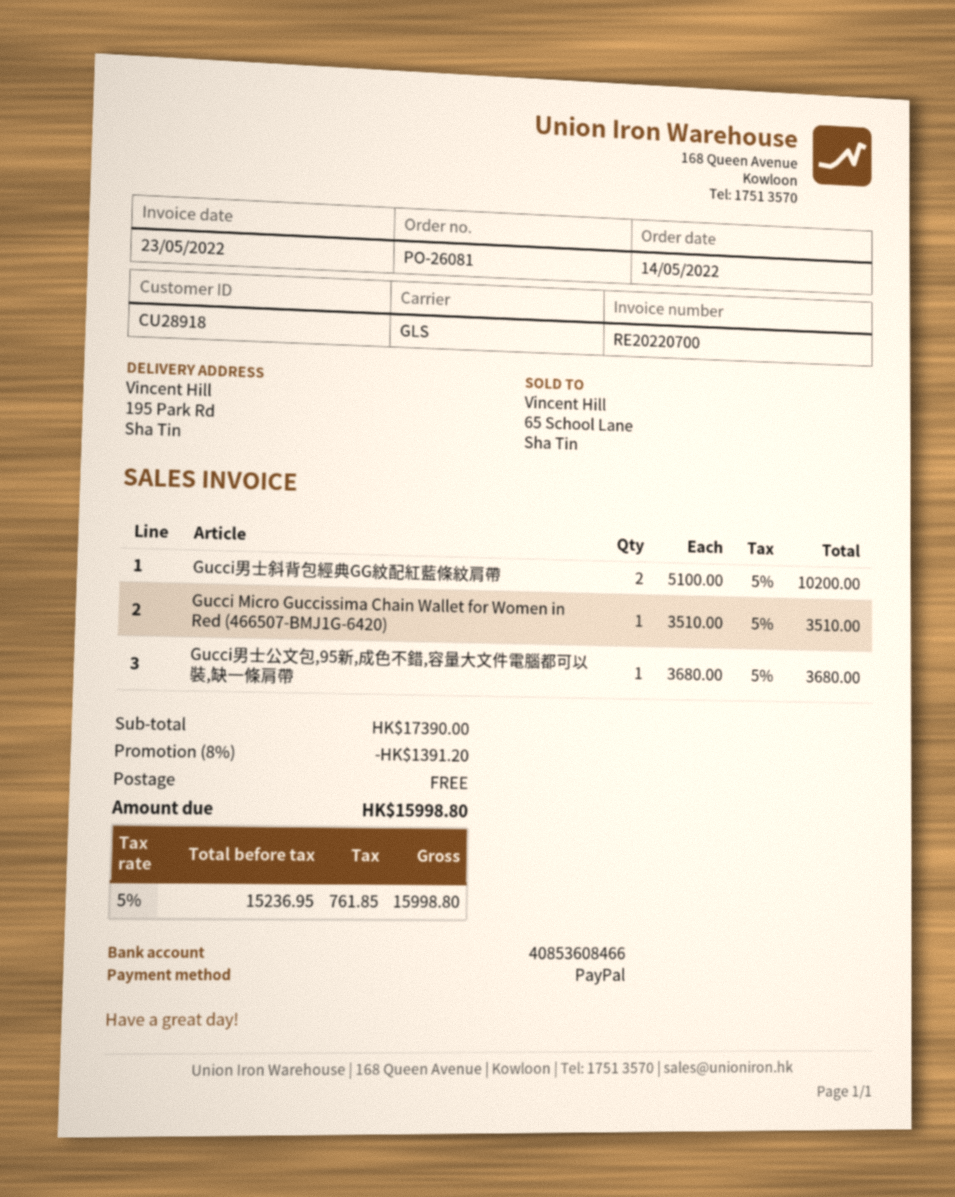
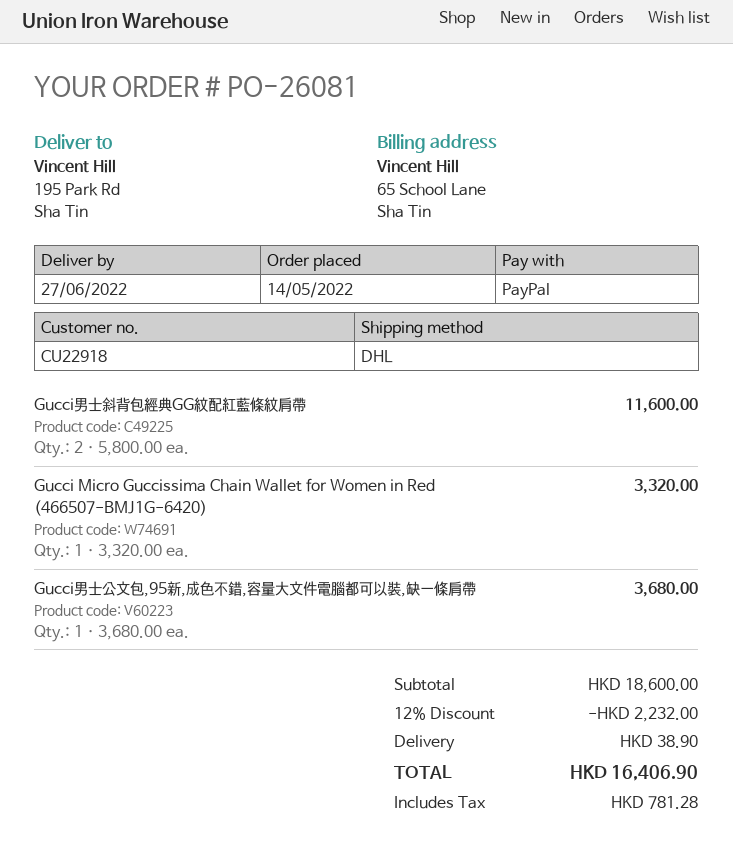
customer number: CU28918 -> CU22918
shipping method: GLS -> DHL
Gucci男士斜背包經典GG紋配紅藍條紋肩帶: 2 x 5100.00 = 10200.00 -> 2 x 5800.00 = 11600.00
Gucci Micro Guccissima Chain Wallet for Women in Red (466507-BMJ1G-6420): 1 x 3510.00 = 3510.00 -> 1 x 3320.00 = 3320.00
subtotal: 17390.00 -> 18600.00
discount: 8% = 1391.20 -> 12% = 2232.00
shipping: 0.00 -> 38.90
tax: 761.85 -> 781.28
total: 15998.80 -> 16406.90

